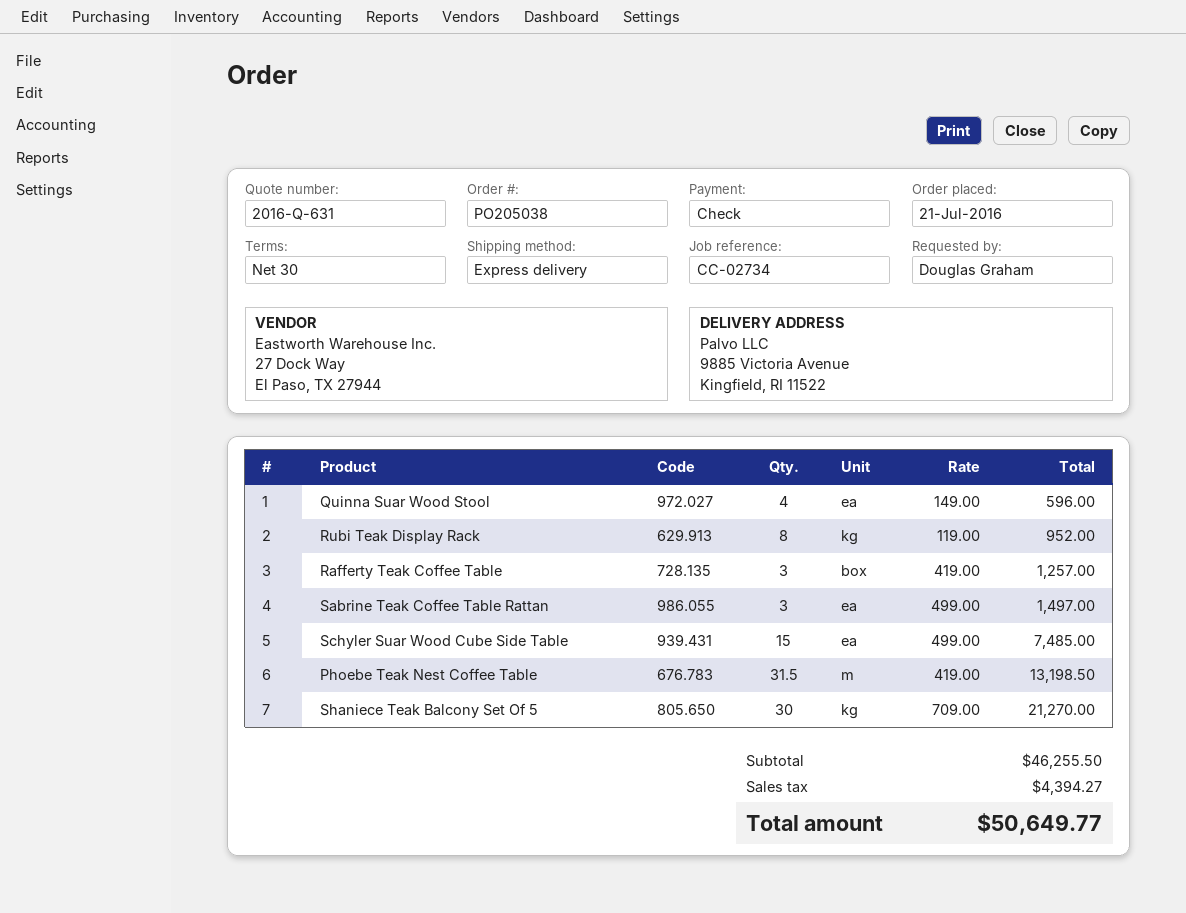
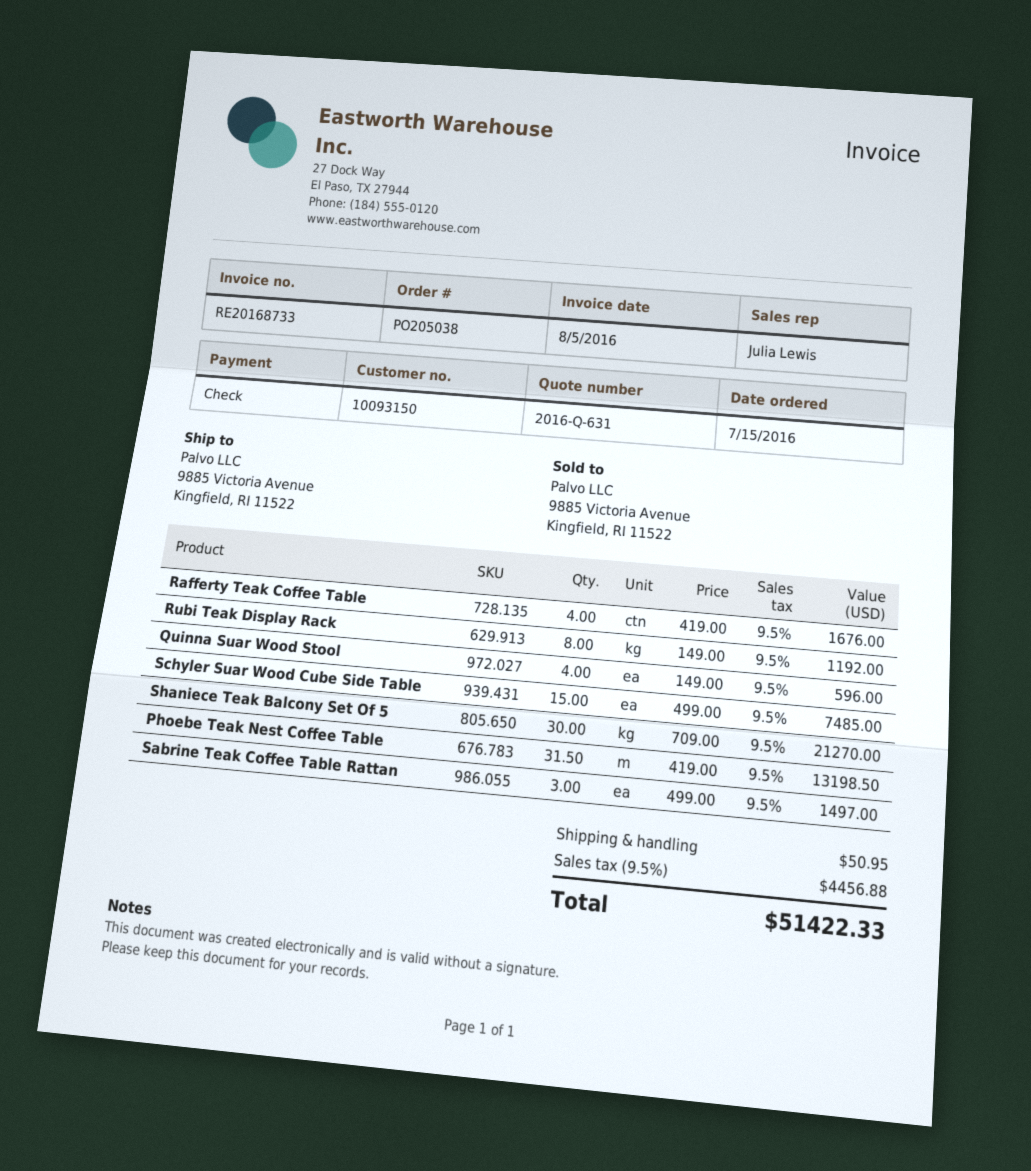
order date: 2016-07-21 -> 2016-07-15
Rubi Teak Display Rack: 8 x 119.00 = 952.00 -> 8 x 149.00 = 1192.00
Rafferty Teak Coffee Table: 3 x 419.00 = 1257.00 -> 4 x 419.00 = 1676.00
shipping: none -> 50.95
tax: 4394.27 -> 4456.88
total: 50649.77 -> 51422.33

